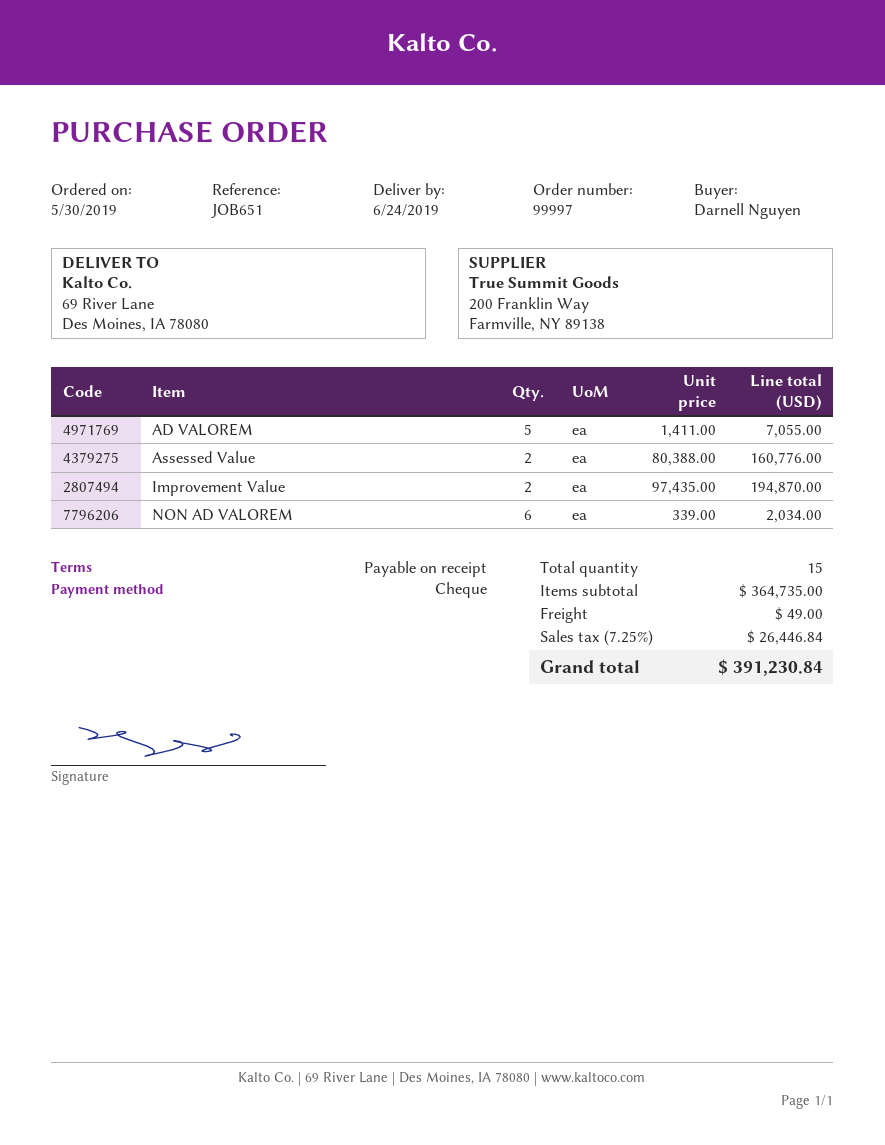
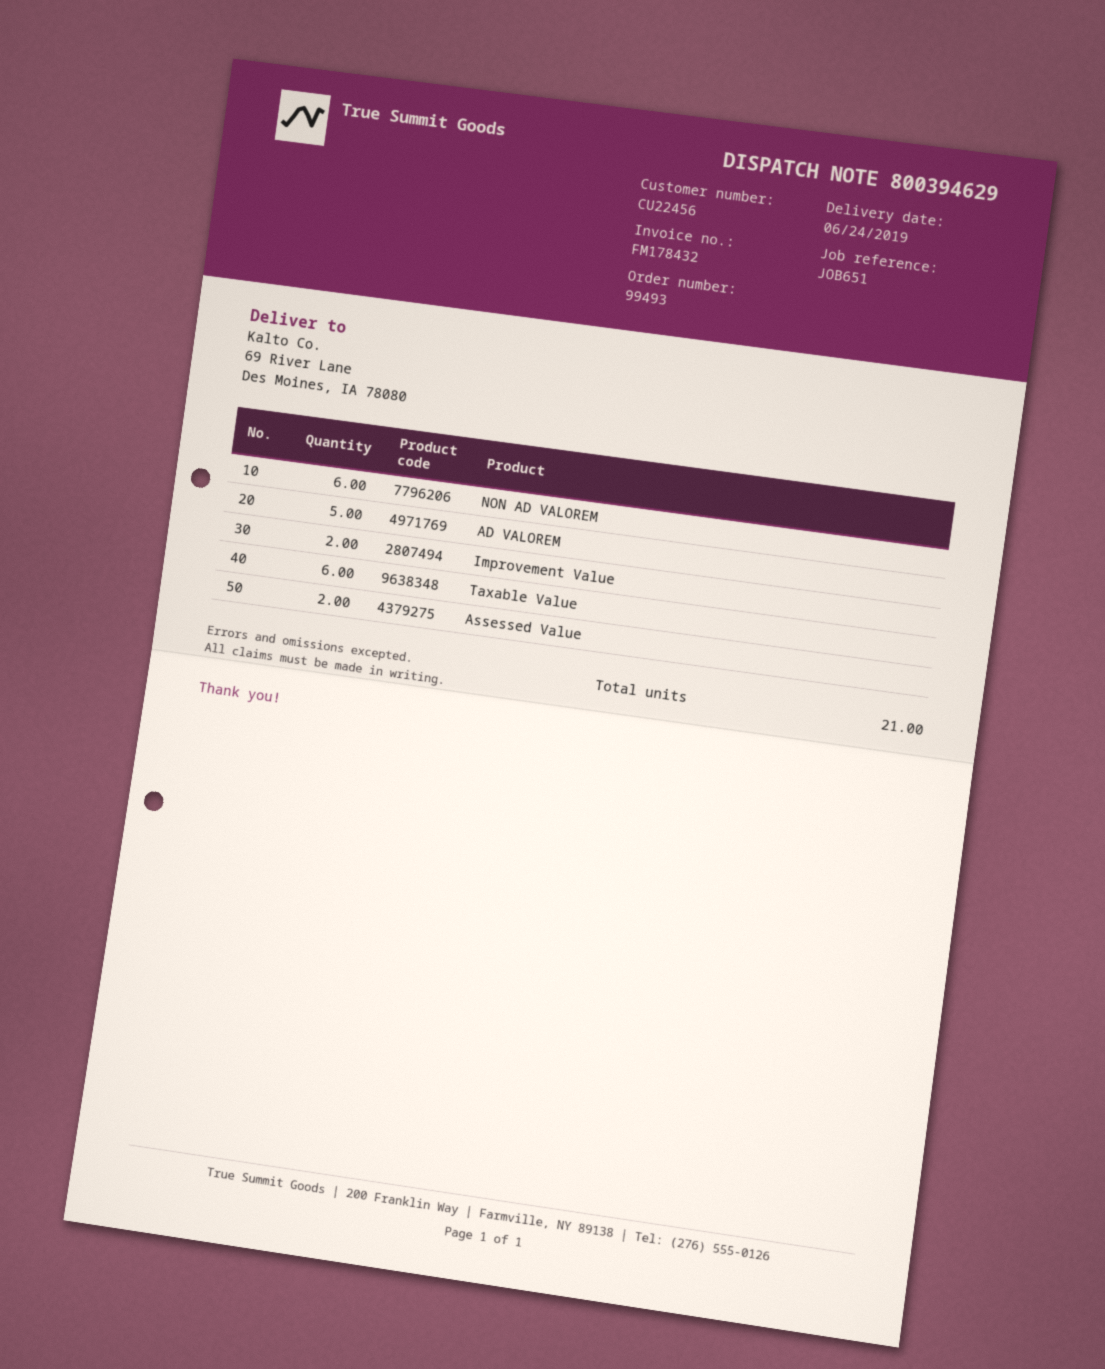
order number: 99997 -> 99493
Taxable Value: none -> 6
total quantity: 15 -> 21

